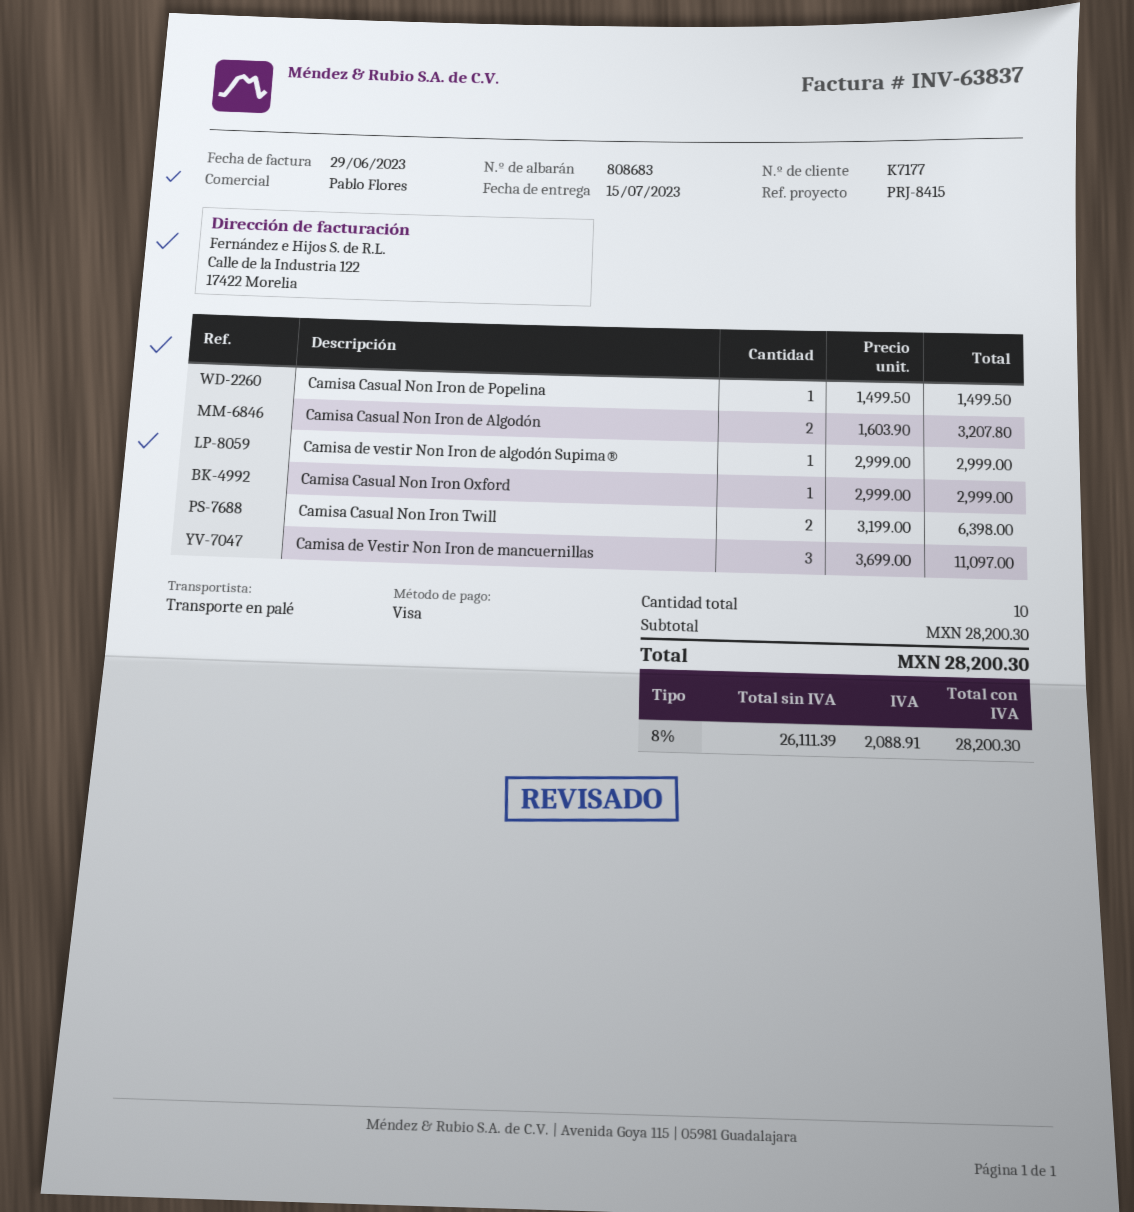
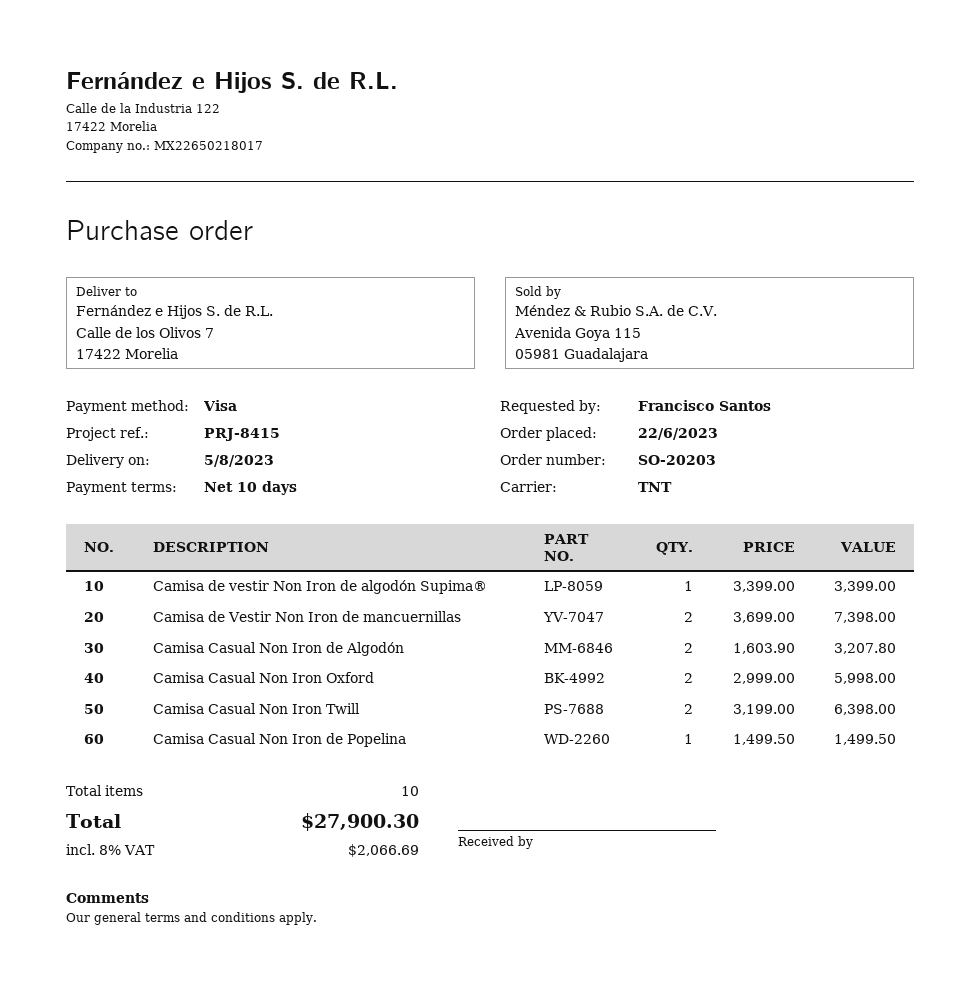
delivery date: 2023-07-15 -> 2023-08-05
shipping method: pallet freight -> TNT
Camisa de vestir Non Iron de algodón Supima®: 1 x 2999.00 = 2999.00 -> 1 x 3399.00 = 3399.00
Camisa Casual Non Iron Oxford: 1 x 2999.00 = 2999.00 -> 2 x 2999.00 = 5998.00
Camisa de Vestir Non Iron de mancuernillas: 3 x 3699.00 = 11097.00 -> 2 x 3699.00 = 7398.00
tax: 8% = 2088.91 -> 8% = 2066.69
total: 28200.30 -> 27900.30

